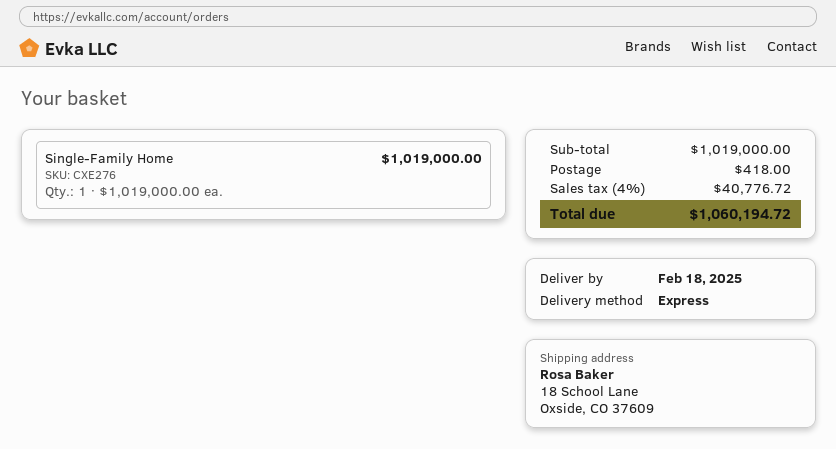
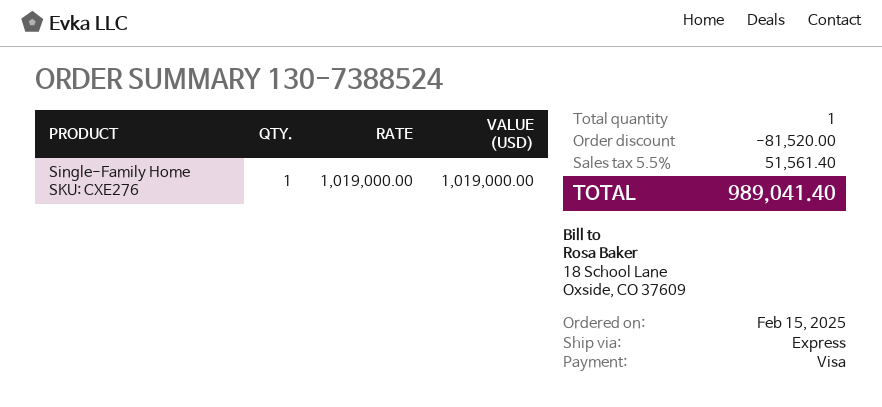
discount: none -> 81520.00
shipping: 418.00 -> none
tax: 4% = 40776.72 -> 5.5% = 51561.40
total: 1060194.72 -> 989041.40

